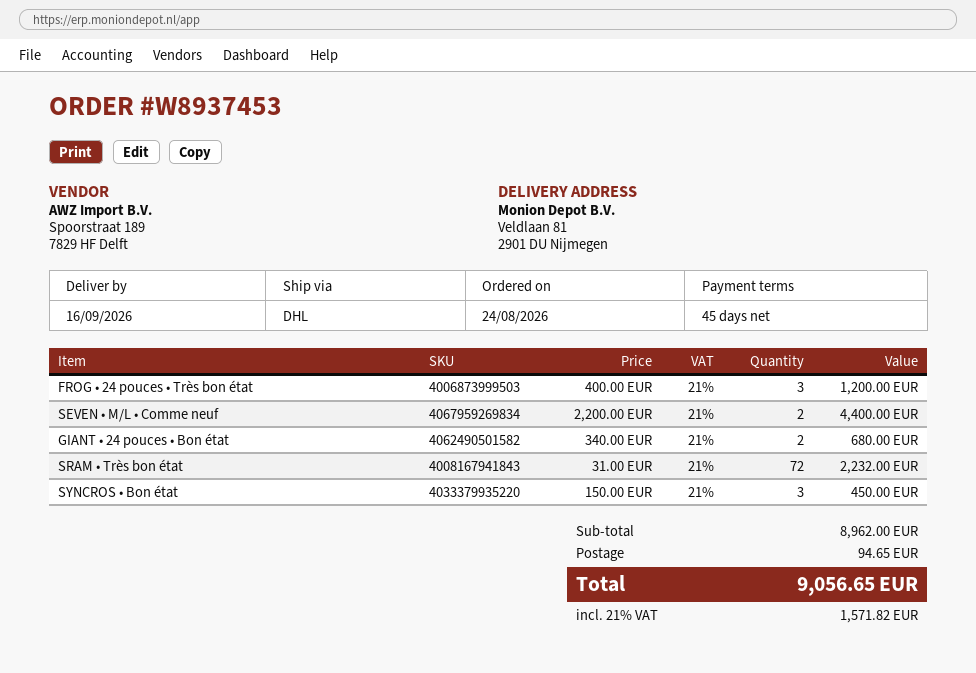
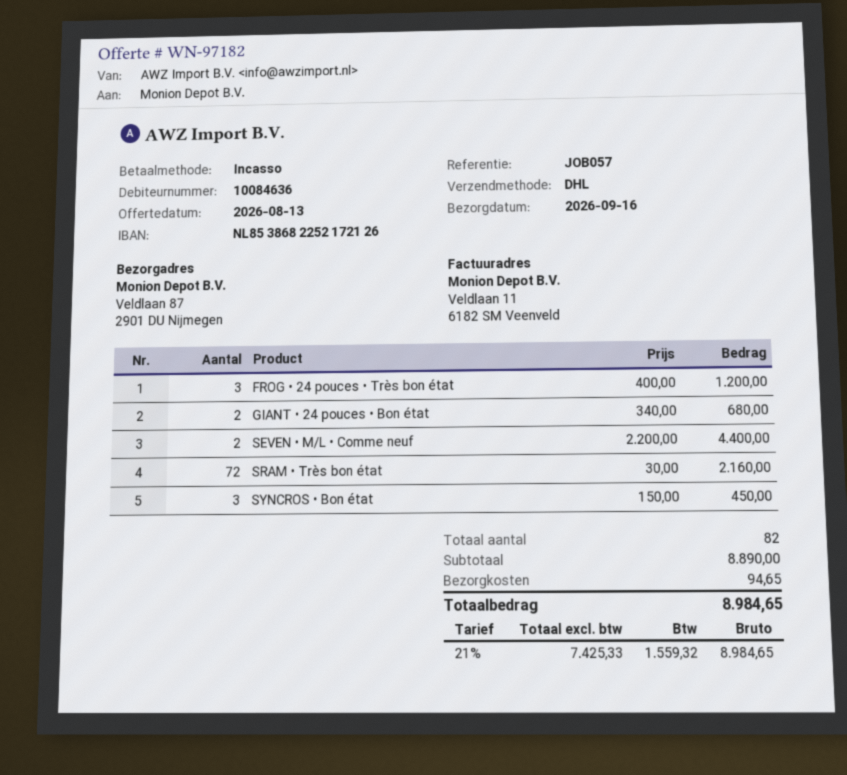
ship to: Veldlaan 81, 2901 DU Nijmegen -> Veldlaan 87, 2901 DU Nijmegen
SRAM • Très bon état: 72 x 31.00 = 2232.00 -> 72 x 30.00 = 2160.00
subtotal: 8962.00 -> 8890.00
tax: 21% = 1571.82 -> 21% = 1559.32
total: 9056.65 -> 8984.65

